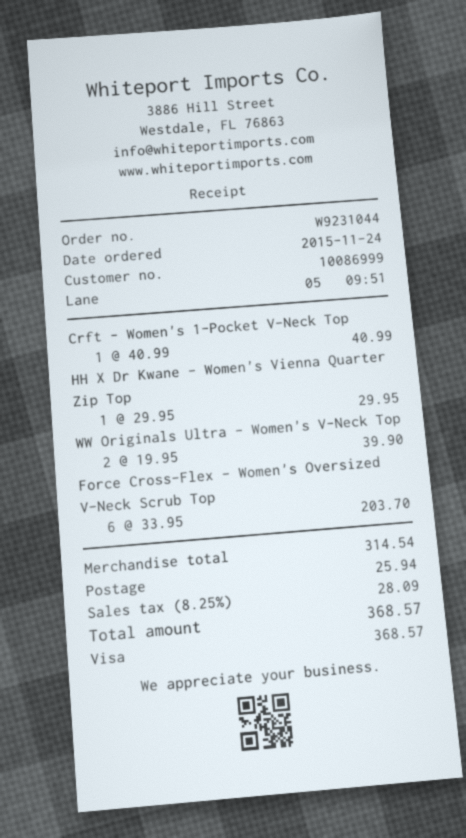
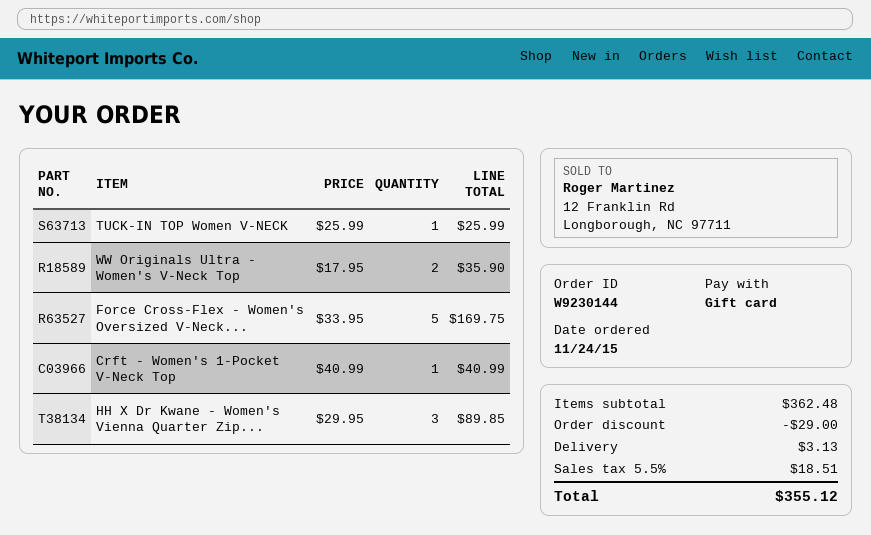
order number: W9231044 -> W9230144
payment method: Visa -> gift card
HH X Dr Kwane - Women's Vienna Quarter Zip Top: 1 x 29.95 = 29.95 -> 3 x 29.95 = 89.85
WW Originals Ultra - Women's V-Neck Top: 2 x 19.95 = 39.90 -> 2 x 17.95 = 35.90
Force Cross-Flex - Women's Oversized V-Neck Scrub Top: 6 x 33.95 = 203.70 -> 5 x 33.95 = 169.75
TUCK-IN TOP Women V-NECK: none -> 1 x 25.99 = 25.99
subtotal: 314.54 -> 362.48
discount: none -> 29.00
shipping: 25.94 -> 3.13
tax: 8.25% = 28.09 -> 5.5% = 18.51
total: 368.57 -> 355.12

